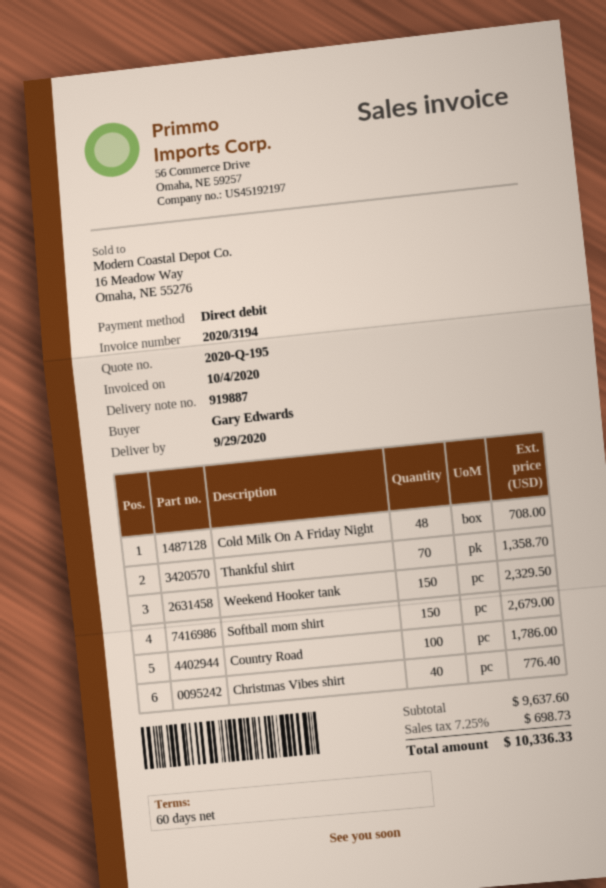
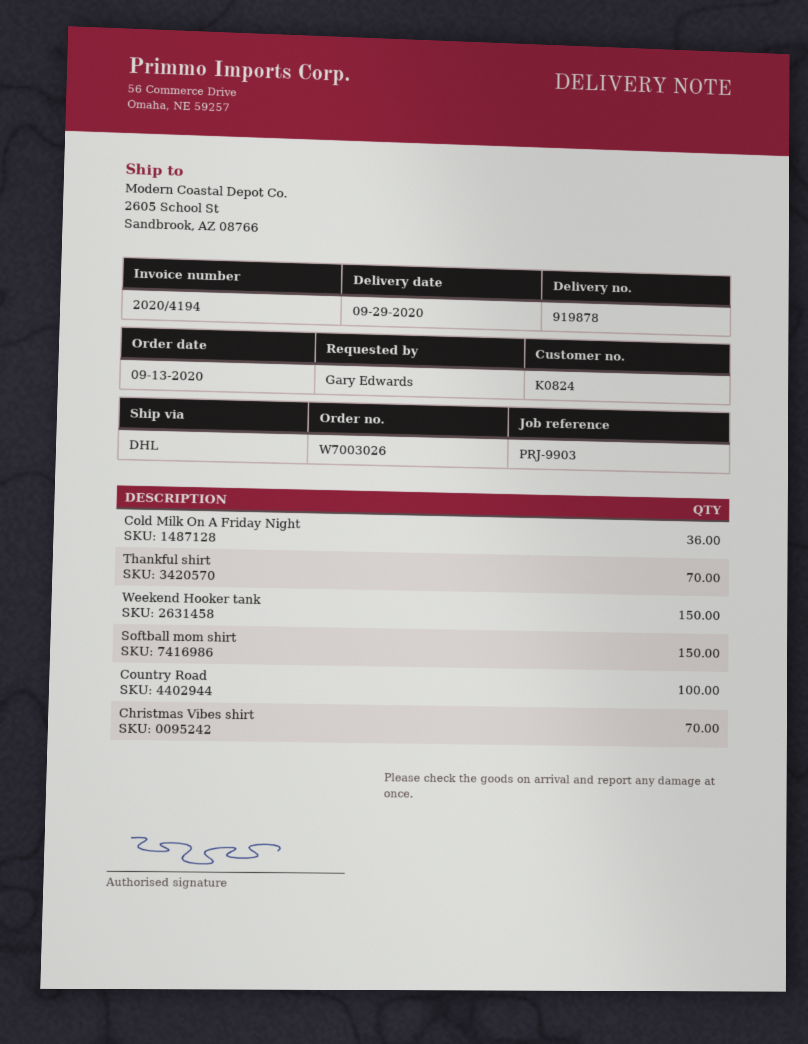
delivery note number: 919887 -> 919878
invoice number: 2020/3194 -> 2020/4194
Cold Milk On A Friday Night: 48 -> 36
Christmas Vibes shirt: 40 -> 70

